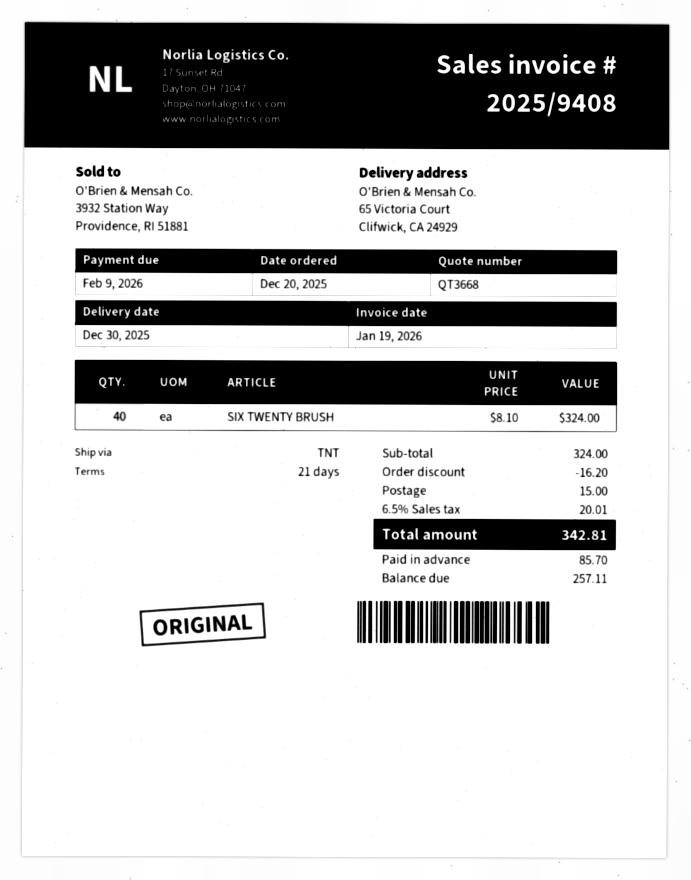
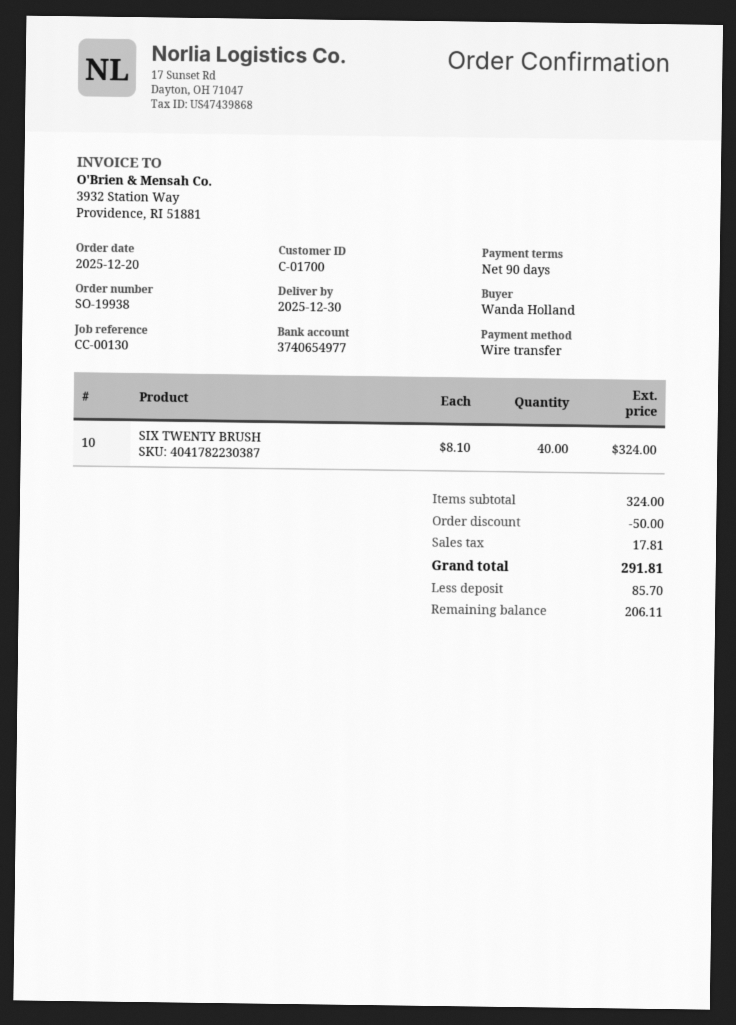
payment terms: 21 days -> 90 days
discount: 16.20 -> 50.00
shipping: 15.00 -> none
tax: 20.01 -> 17.81
total: 342.81 -> 291.81
balance: 257.11 -> 206.11

